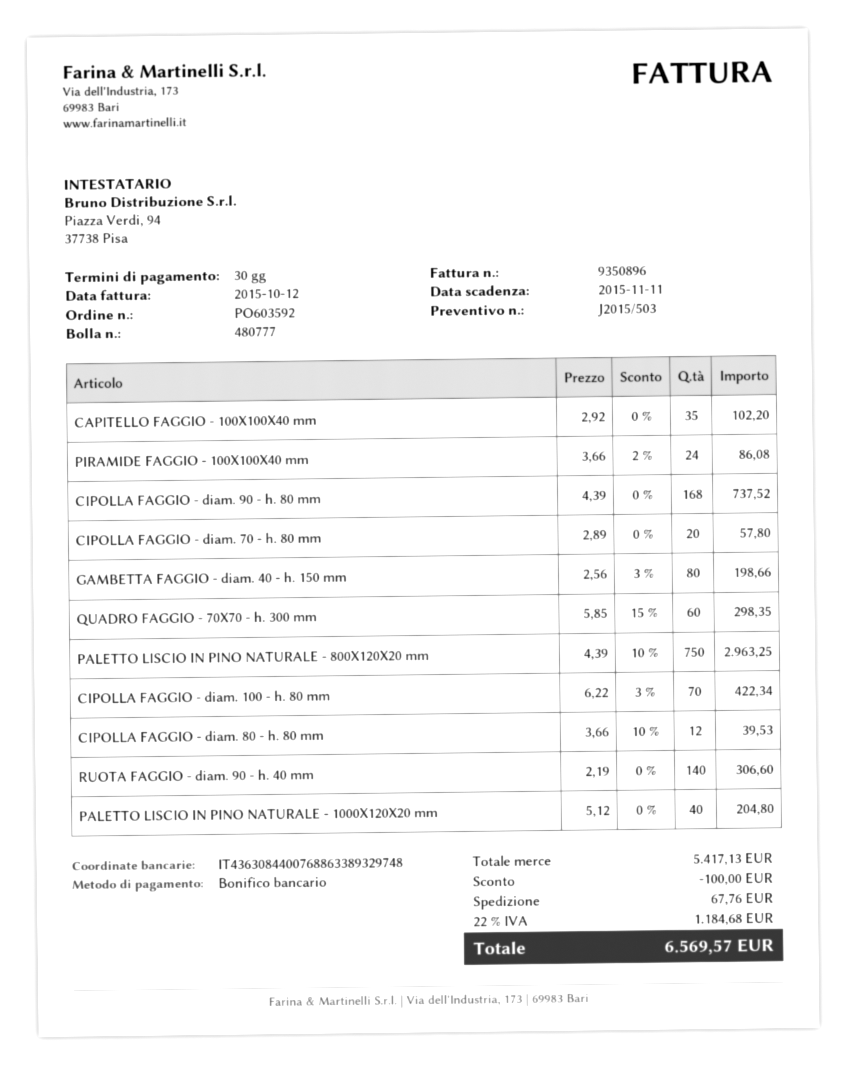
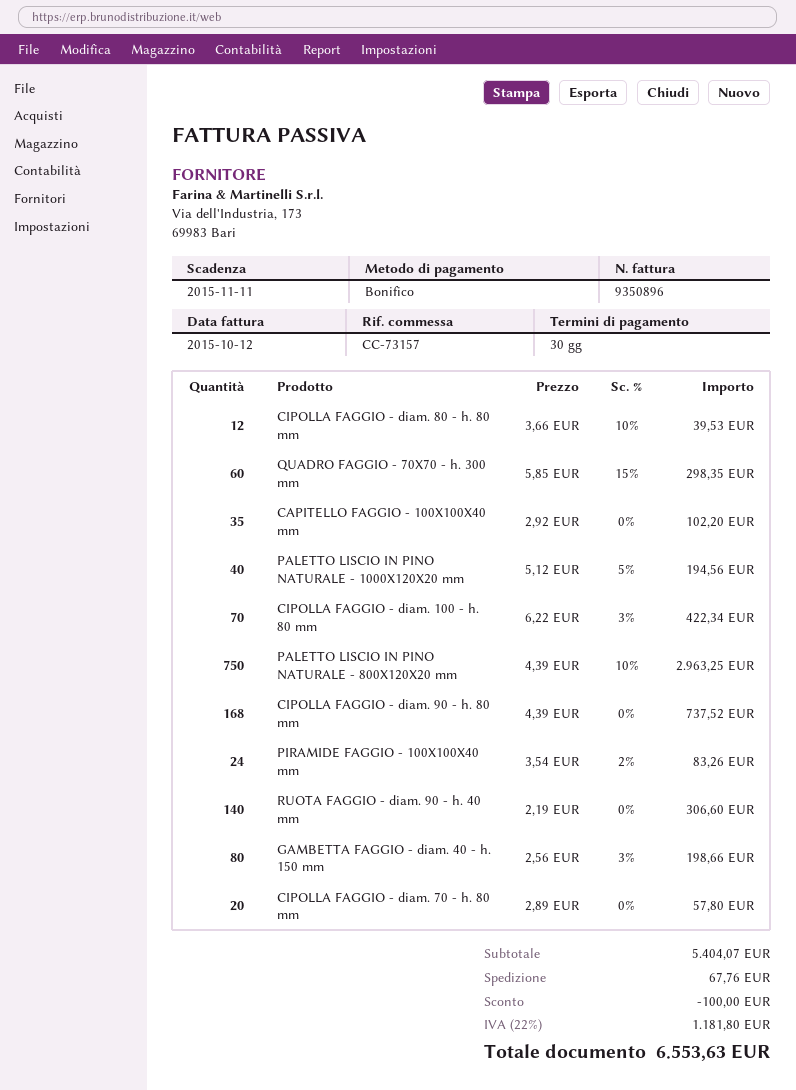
PIRAMIDE FAGGIO - 100X100X40 mm: 24 x 3.66 - 2% = 86.08 -> 24 x 3.54 - 2% = 83.26
PALETTO LISCIO IN PINO NATURALE - 1000X120X20 mm: 40 x 5.12 = 204.80 -> 40 x 5.12 - 5% = 194.56
subtotal: 5417.13 -> 5404.07
tax: 22% = 1184.68 -> 22% = 1181.80
total: 6569.57 -> 6553.63

